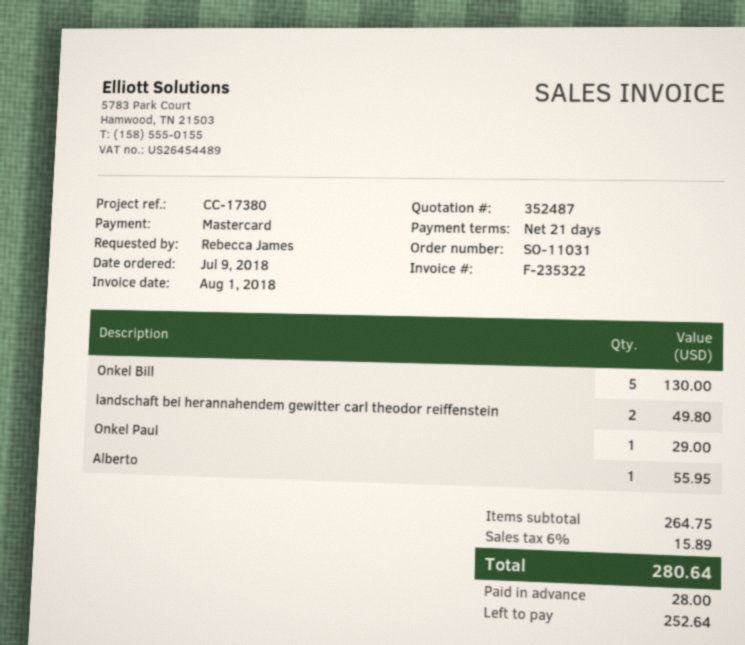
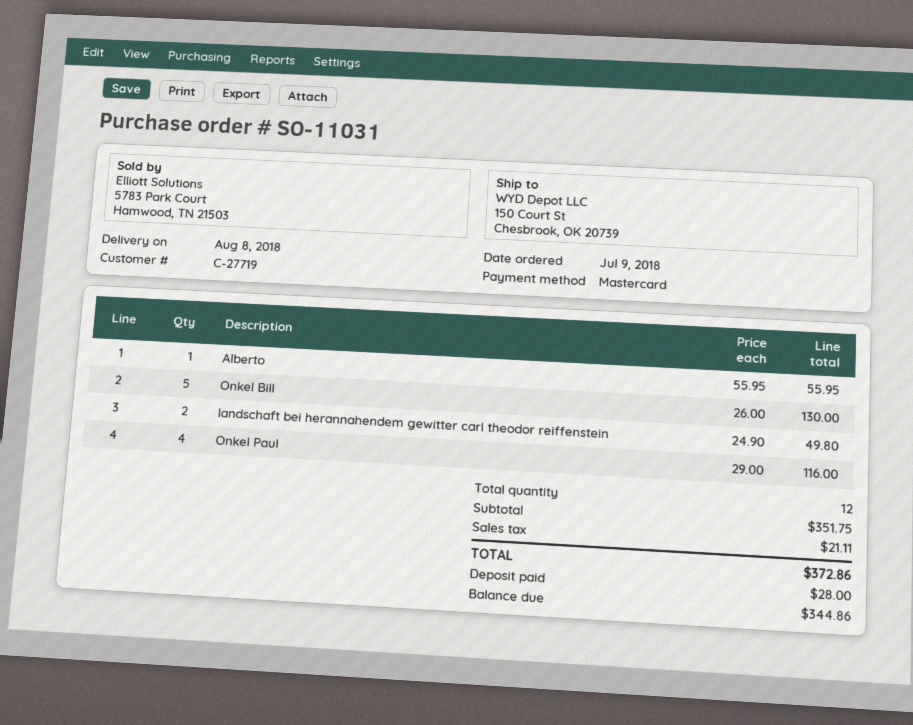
Onkel Paul: 1 for 29.00 -> 4 for 116.00
subtotal: 264.75 -> 351.75
tax: 15.89 -> 21.11
total: 280.64 -> 372.86
balance: 252.64 -> 344.86

